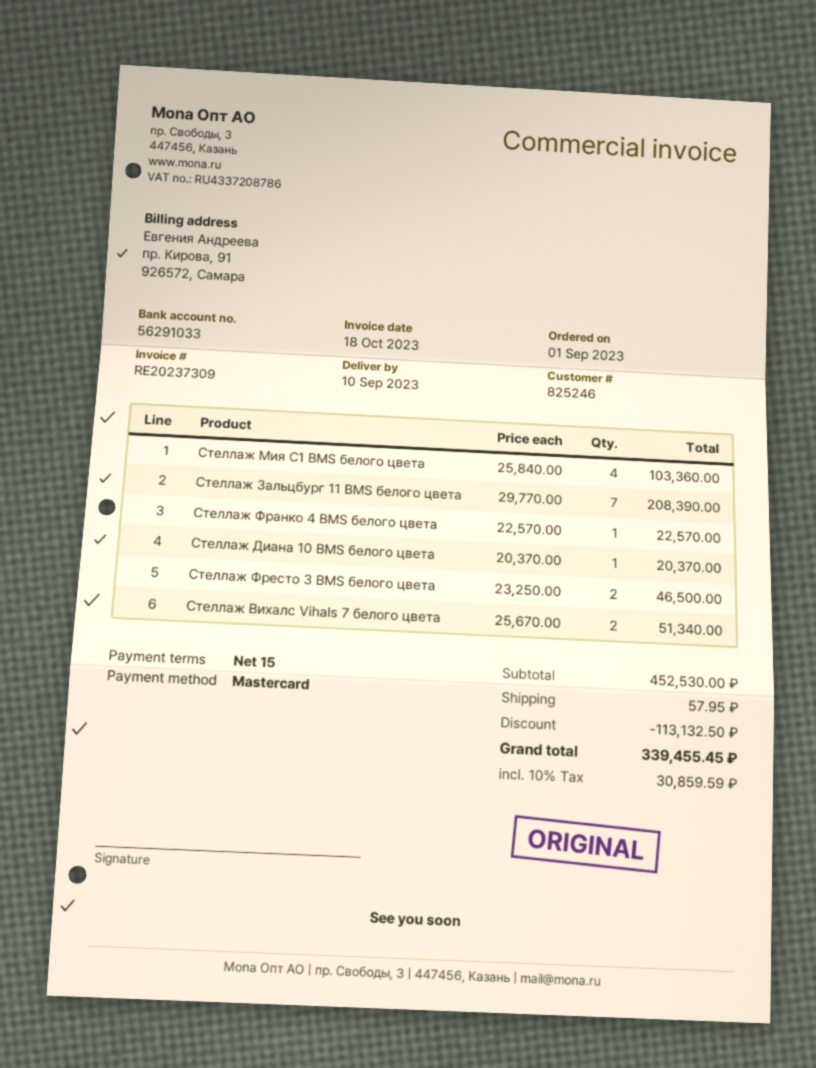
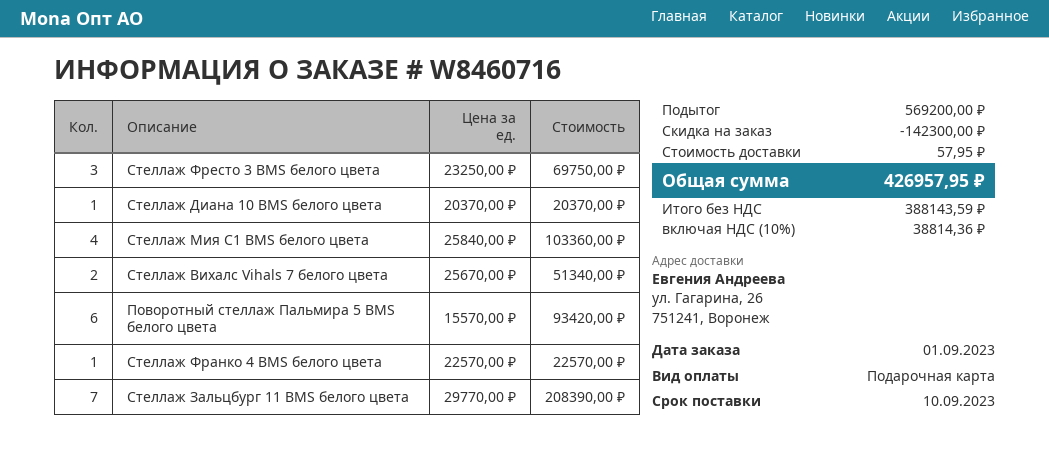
payment method: Mastercard -> gift card
Стеллаж Фресто 3 BMS белого цвета: 2 x 23250.00 = 46500.00 -> 3 x 23250.00 = 69750.00
Поворотный стеллаж Пальмира 5 BMS белого цвета: none -> 6 x 15570.00 = 93420.00
subtotal: 452530.00 -> 569200.00
discount: 113132.50 -> 142300.00
tax: 10% = 30859.59 -> 10% = 38814.36
total: 339455.45 -> 426957.95

